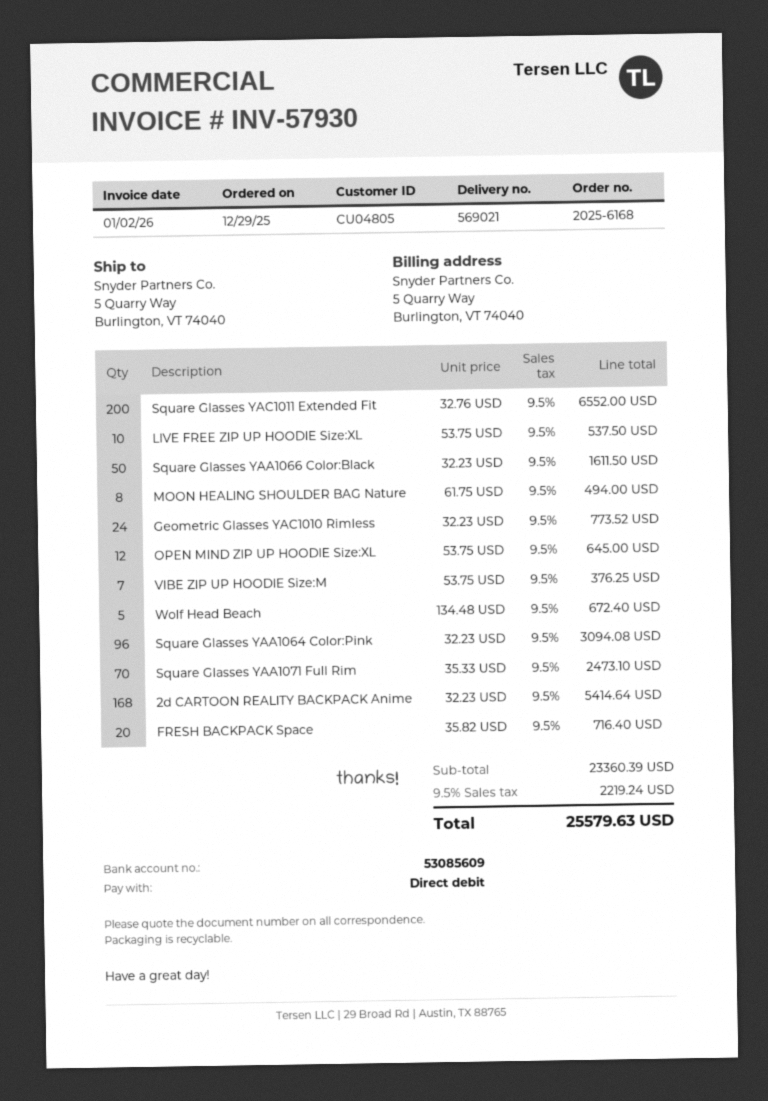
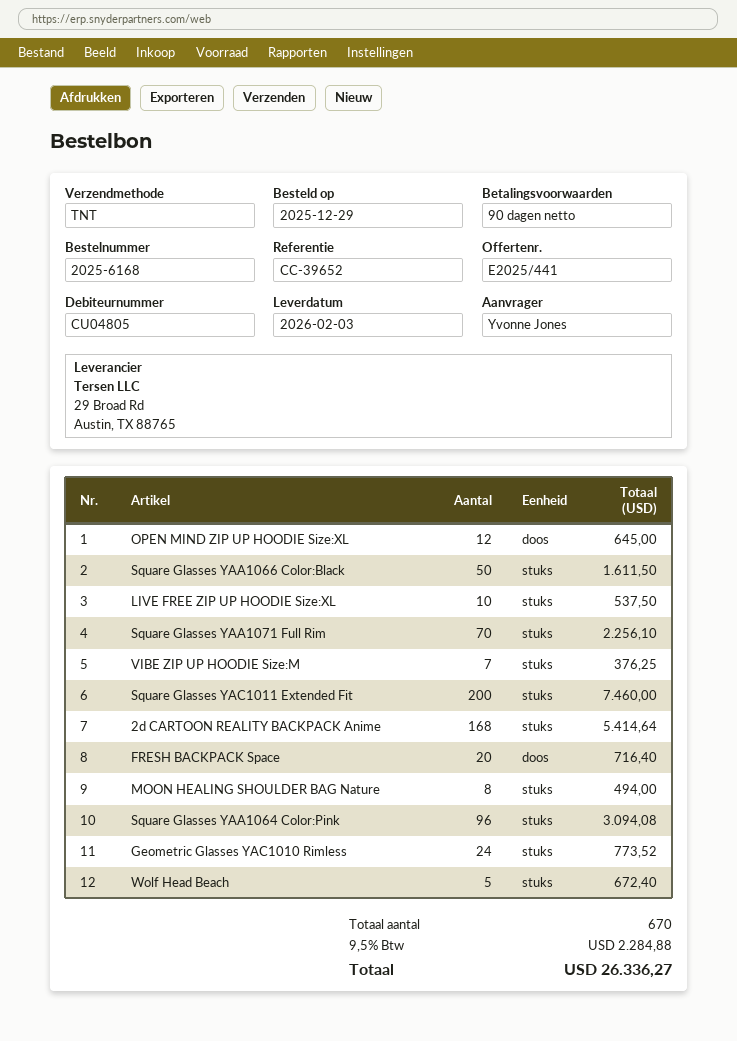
Square Glasses YAC1011 Extended Fit: 200 for 6552.00 -> 200 for 7460.00
Square Glasses YAA1071 Full Rim: 70 for 2473.10 -> 70 for 2256.10
tax: 9.5% = 2219.24 -> 9.5% = 2284.88
total: 25579.63 -> 26336.27

